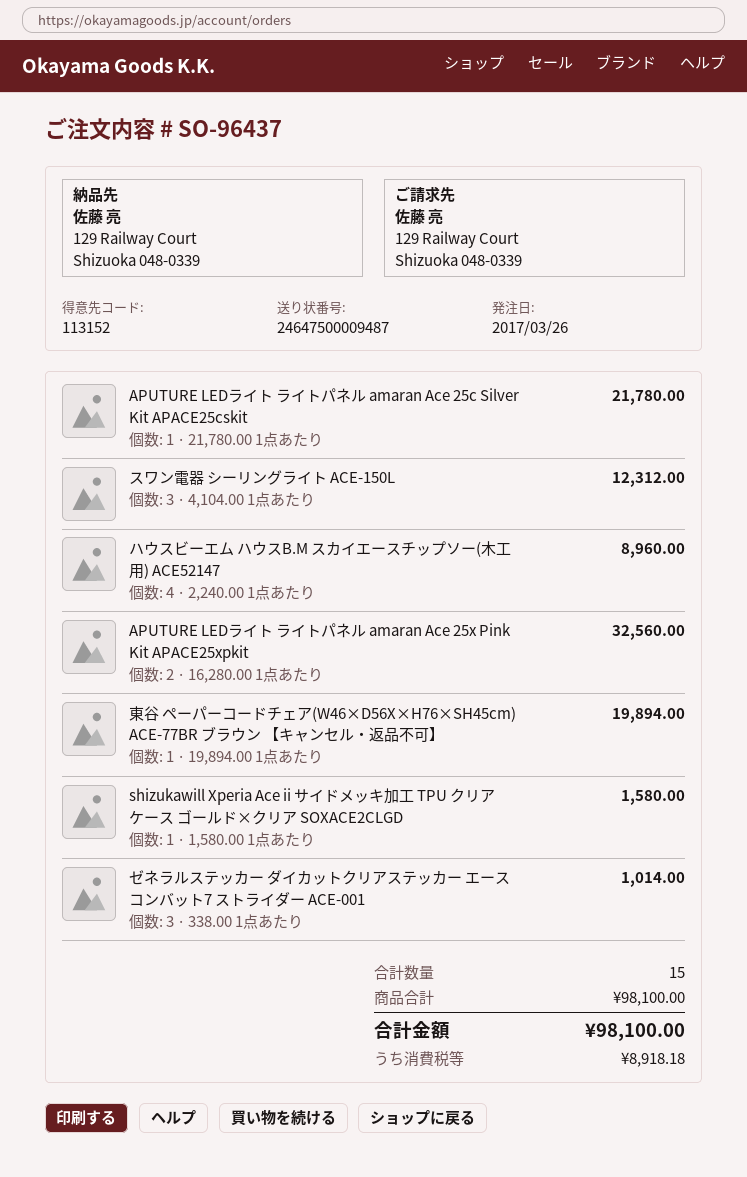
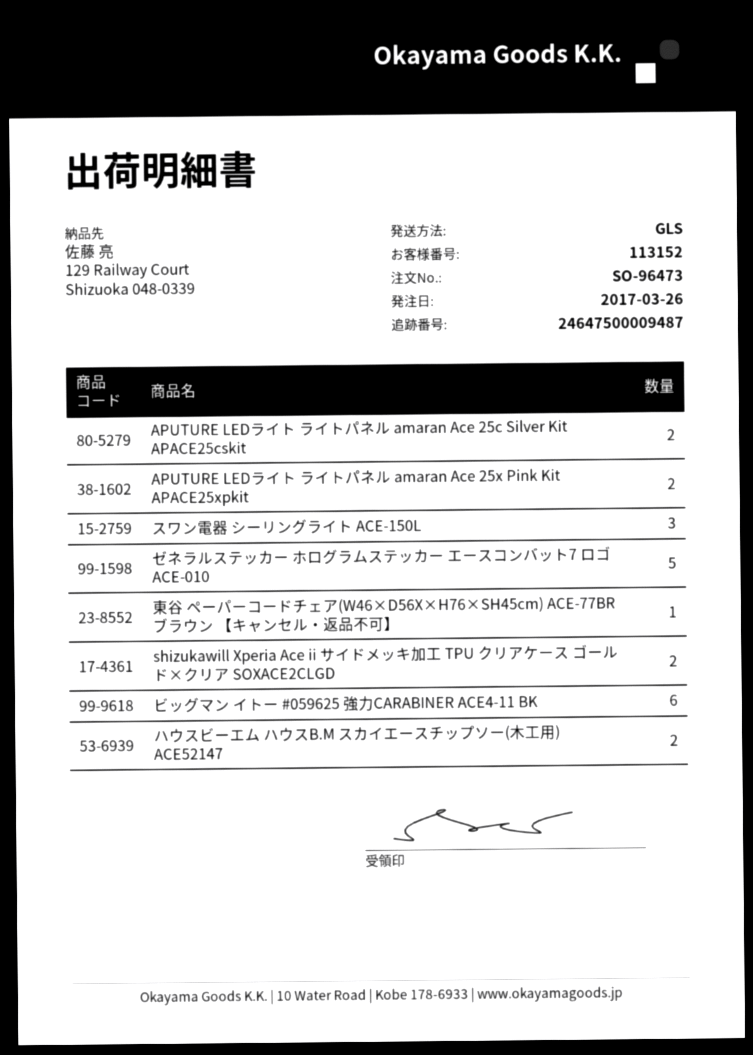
order number: SO-96437 -> SO-96473
APUTURE LEDライト ライトパネル amaran Ace 25c Silver Kit APACE25cskit: 1 -> 2
ハウスビーエム ハウスB.M スカイエースチップソー(木工用) ACE52147: 4 -> 2
shizukawill Xperia Ace ii サイドメッキ加工 TPU クリアケース ゴールド×クリア SOXACE2CLGD: 1 -> 2
ゼネラルステッカー ダイカットクリアステッカー エースコンバット7 ストライダー ACE-001: 3 -> none
ゼネラルステッカー ホログラムステッカー エースコンバット7 ロゴ ACE-010: none -> 5
ビッグマン イトー #059625 強力CARABINER ACE4-11 BK: none -> 6

